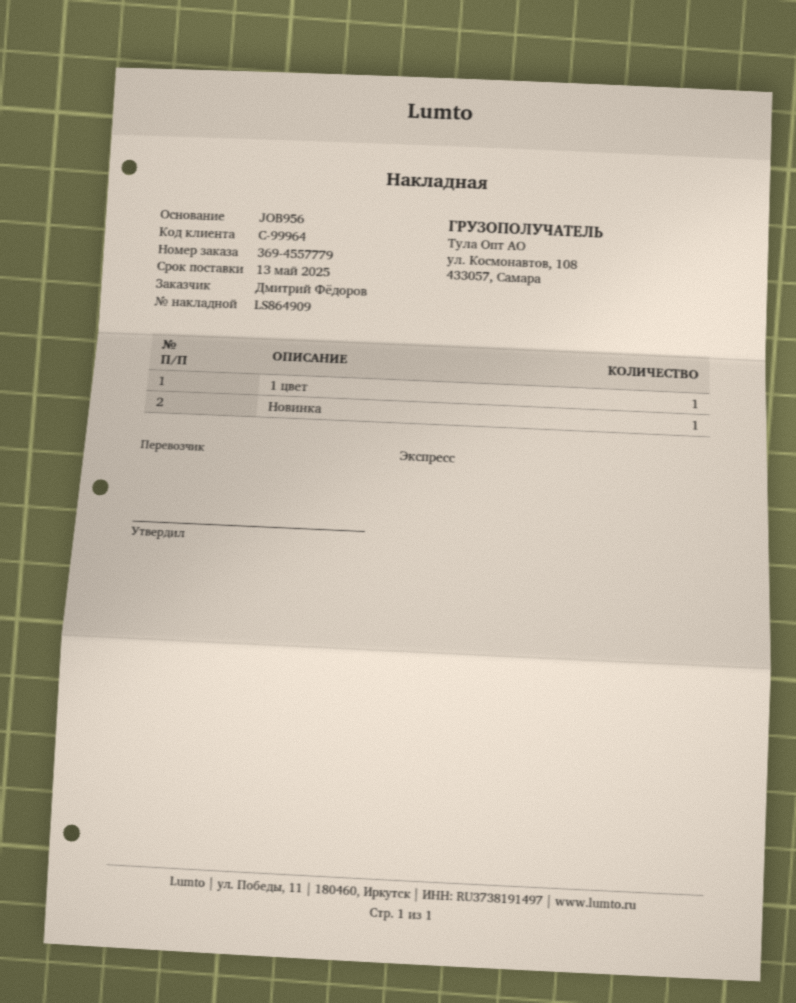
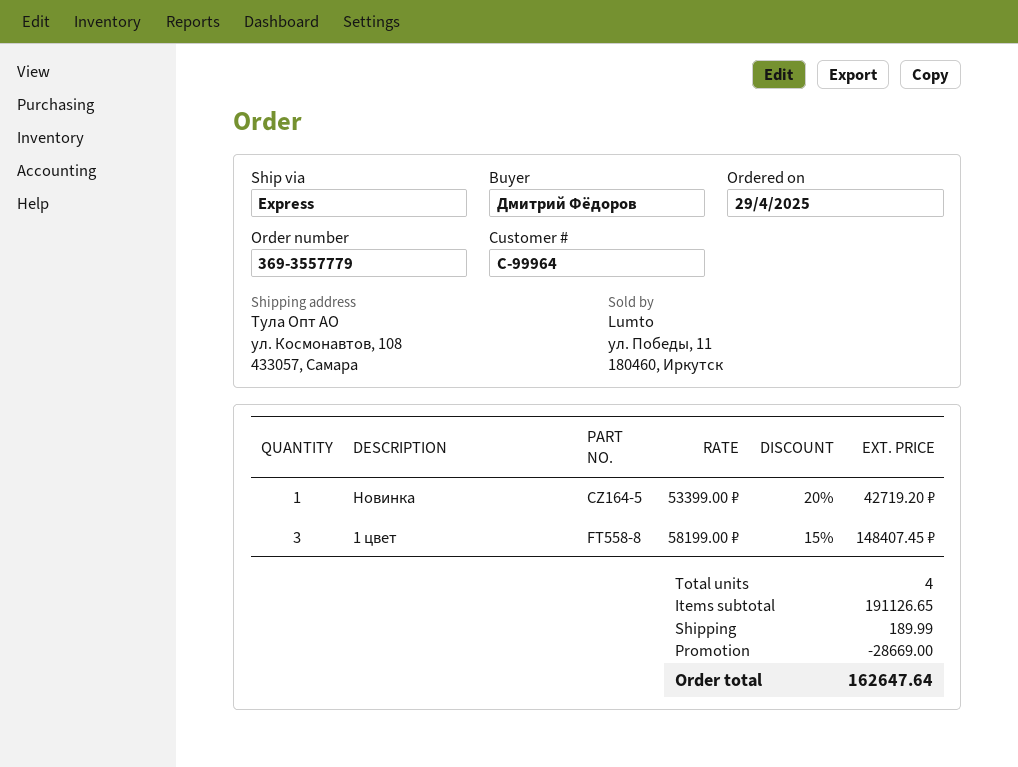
order number: 369-4557779 -> 369-3557779
1 цвет: 1 -> 3

